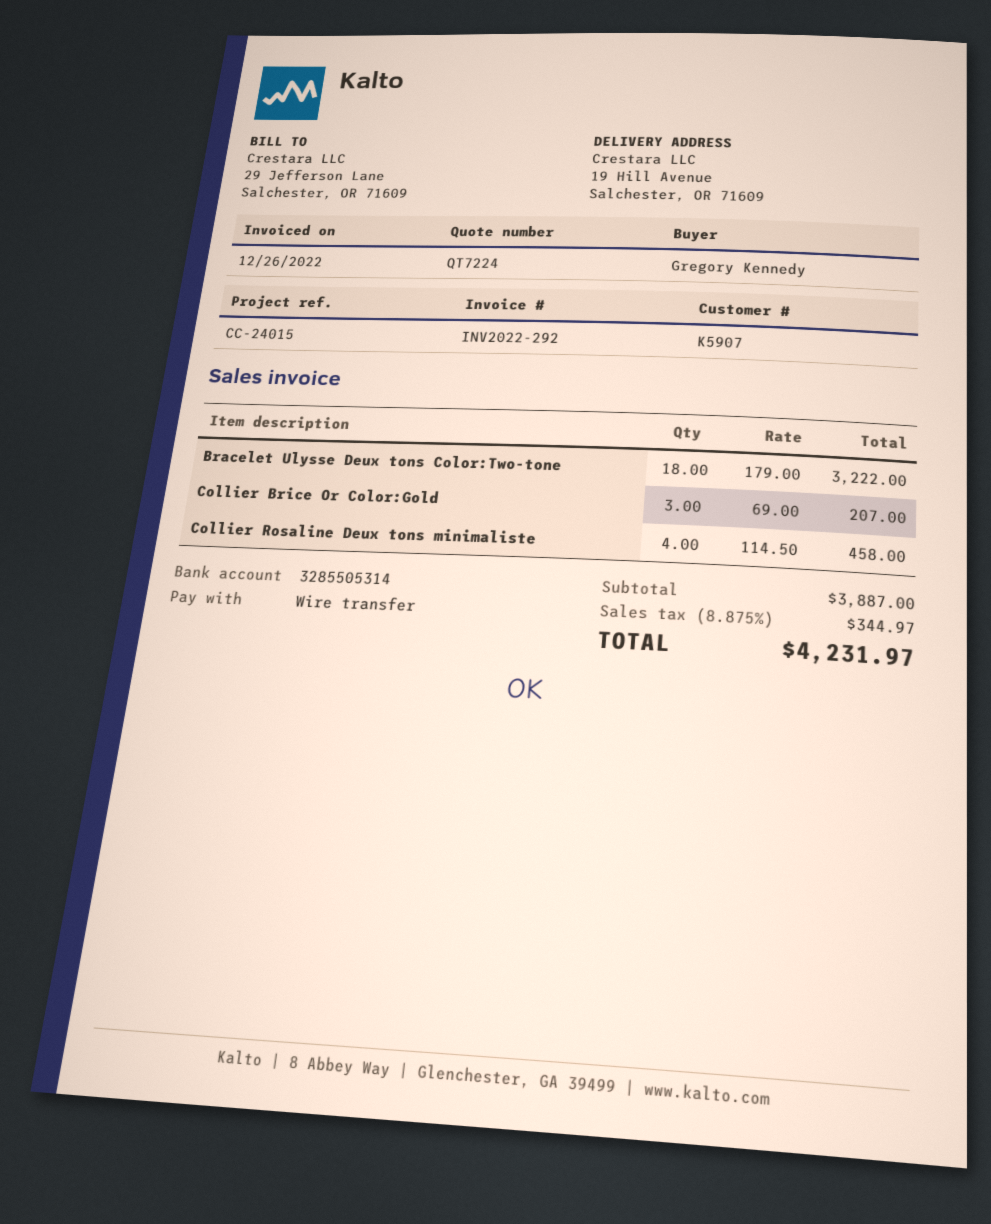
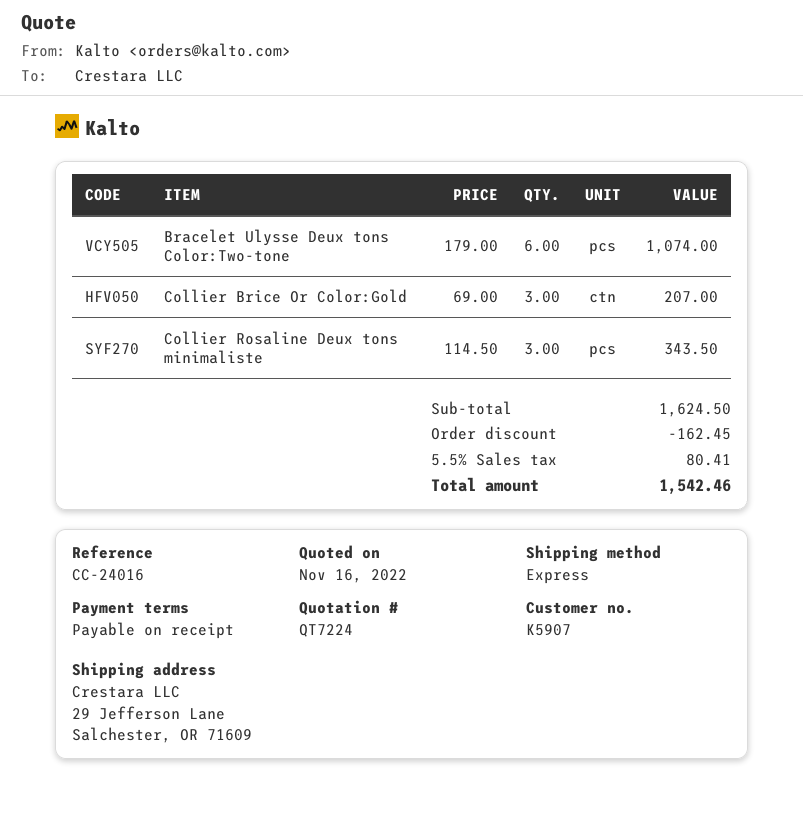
reference: CC-24015 -> CC-24016
ship to: 19 Hill Avenue, Salchester, OR 71609 -> 29 Jefferson Lane, Salchester, OR 71609
Bracelet Ulysse Deux tons Color:Two-tone: 18 x 179.00 = 3222.00 -> 6 x 179.00 = 1074.00
Collier Rosaline Deux tons minimaliste: 4 x 114.50 = 458.00 -> 3 x 114.50 = 343.50
subtotal: 3887.00 -> 1624.50
discount: none -> 162.45
tax: 8.875% = 344.97 -> 5.5% = 80.41
total: 4231.97 -> 1542.46

